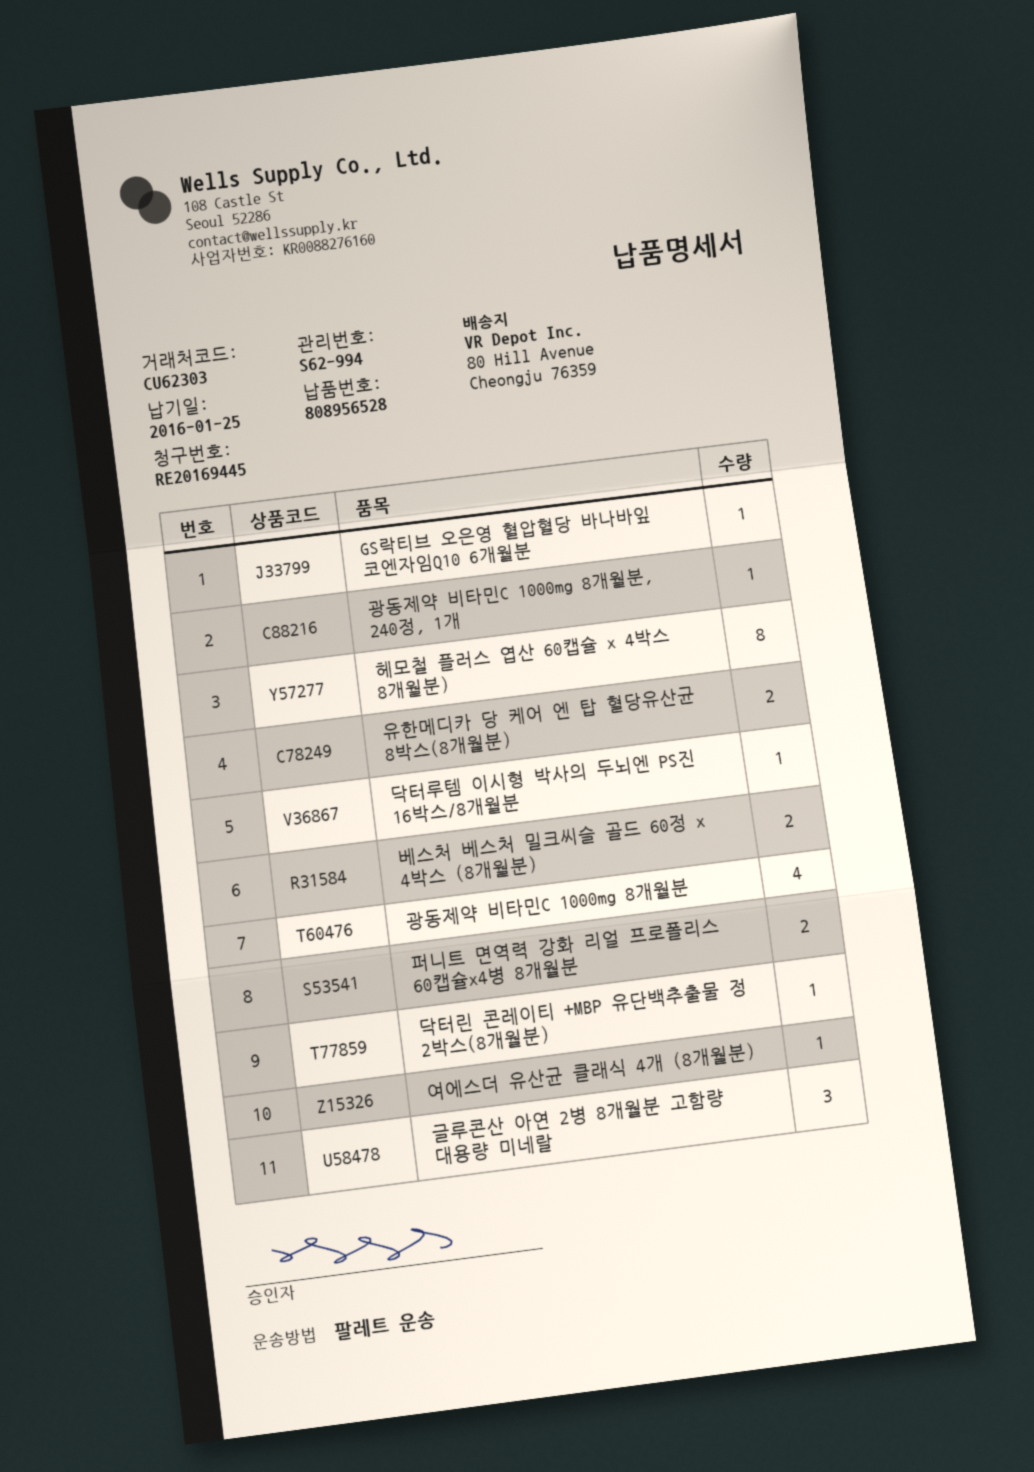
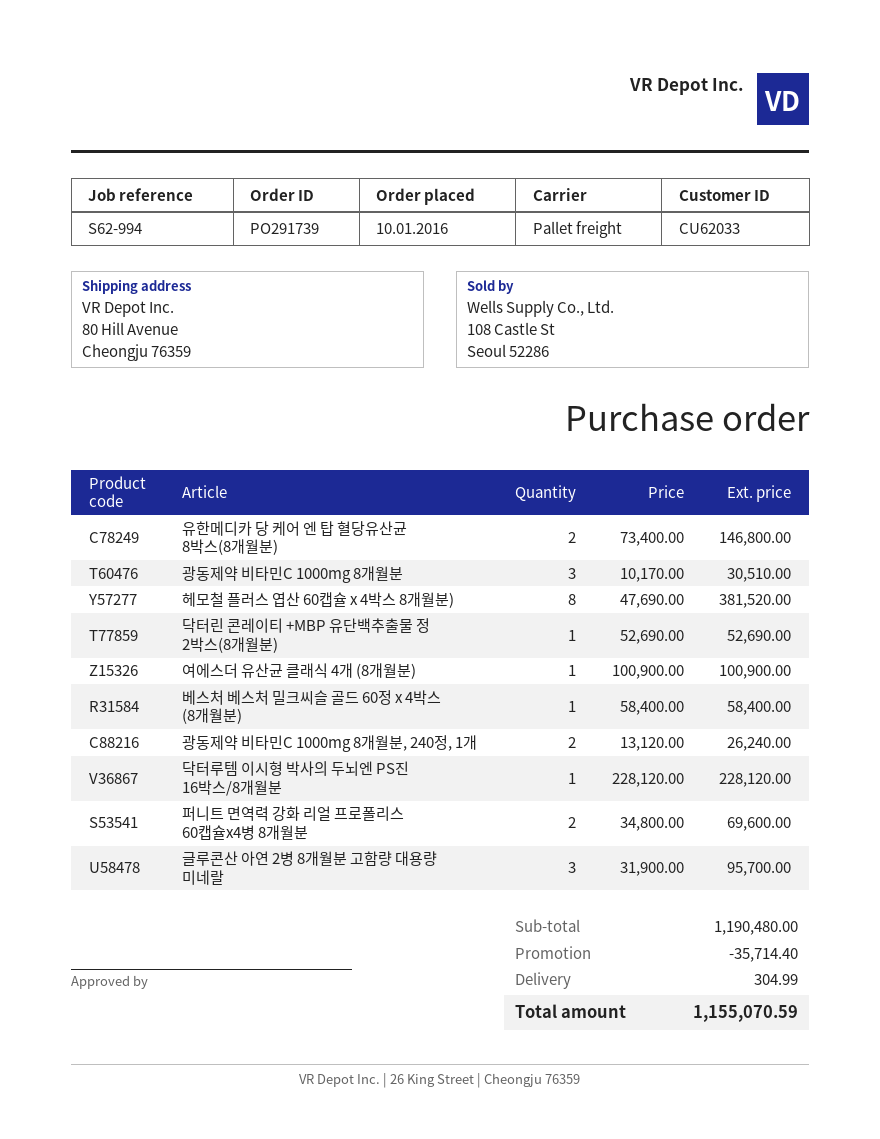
customer number: CU62303 -> CU62033
GS락티브 오은영 혈압혈당 바나바잎 코엔자임Q10 6개월분: 1 -> none
광동제약 비타민C 1000mg 8개월분, 240정, 1개: 1 -> 2
베스처 베스처 밀크씨슬 골드 60정 x 4박스 (8개월분): 2 -> 1
광동제약 비타민C 1000mg 8개월분: 4 -> 3

